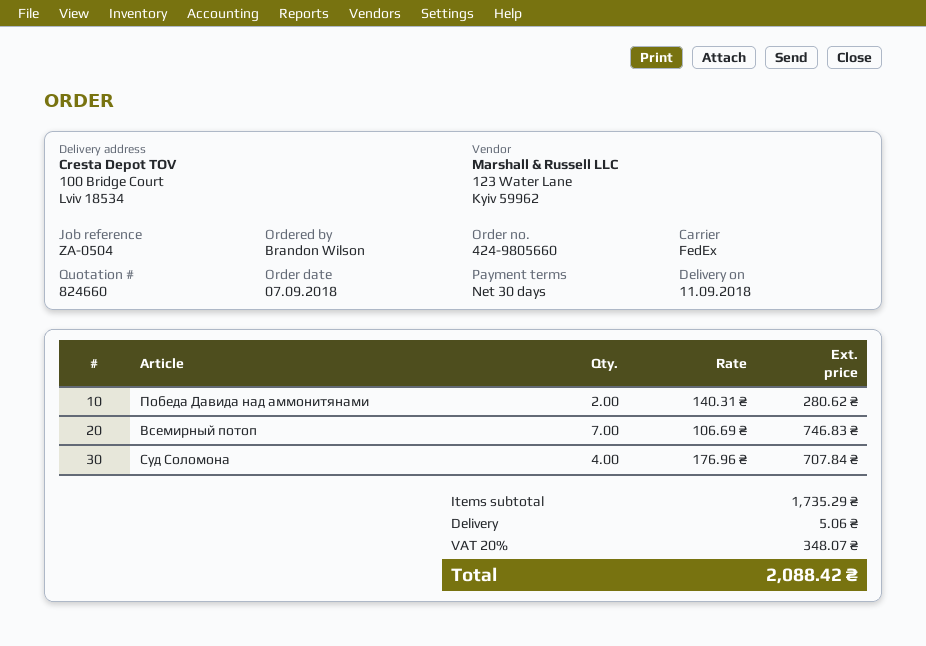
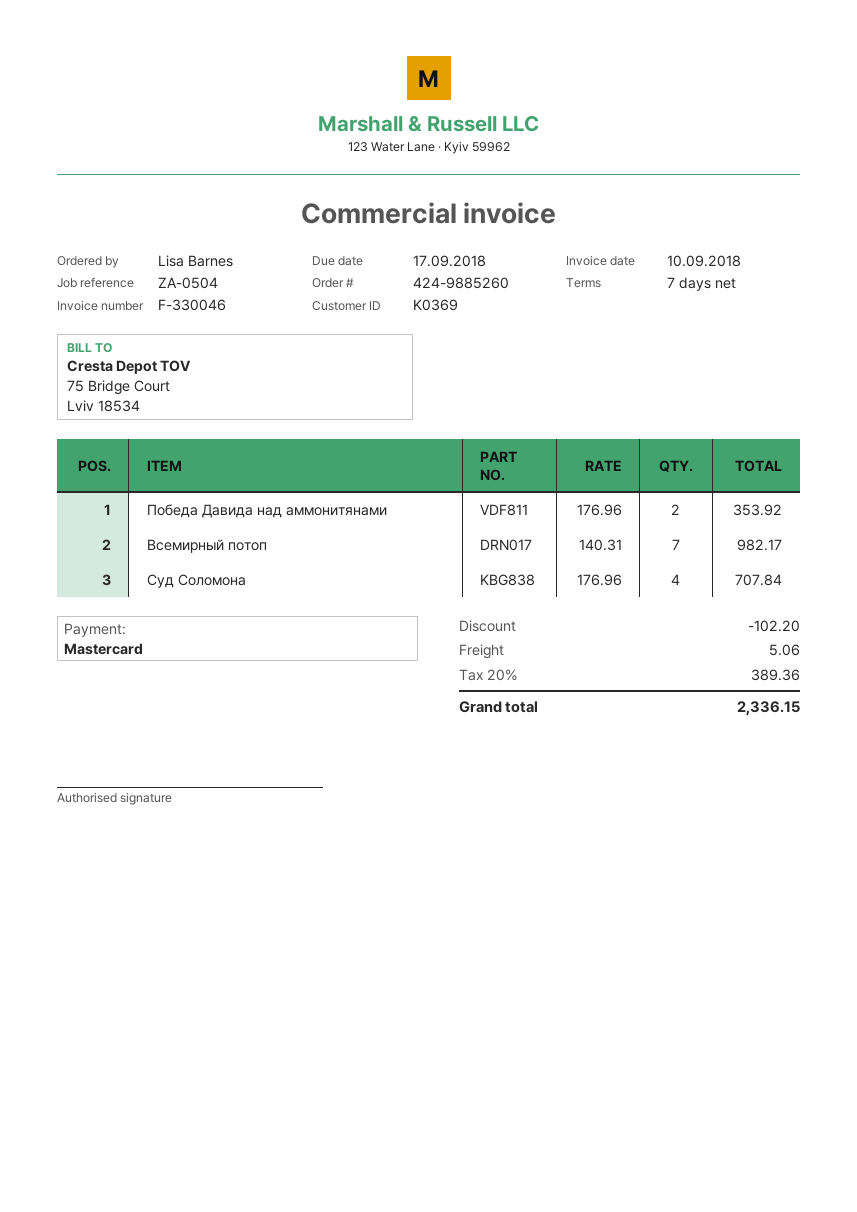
order number: 424-9805660 -> 424-9885260
payment terms: 30 days -> 7 days
ordered by: Brandon Wilson -> Lisa Barnes
Победа Давида над аммонитянами: 2 x 140.31 = 280.62 -> 2 x 176.96 = 353.92
Всемирный потоп: 7 x 106.69 = 746.83 -> 7 x 140.31 = 982.17
discount: none -> 102.20
tax: 20% = 348.07 -> 20% = 389.36
total: 2088.42 -> 2336.15

